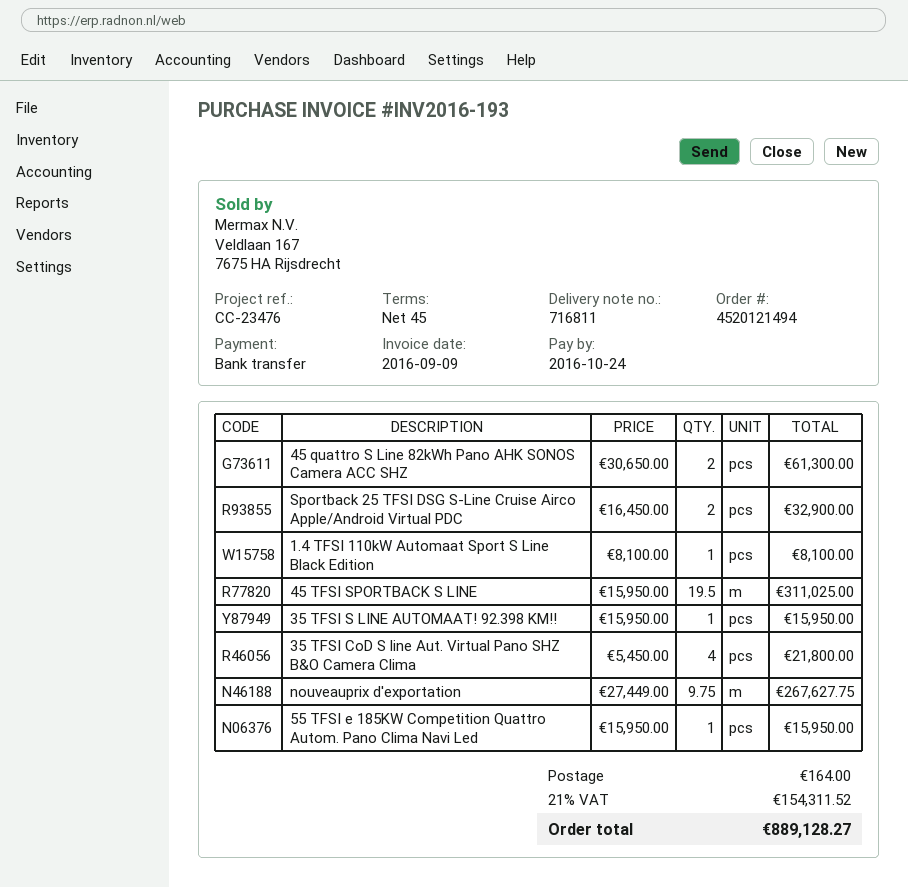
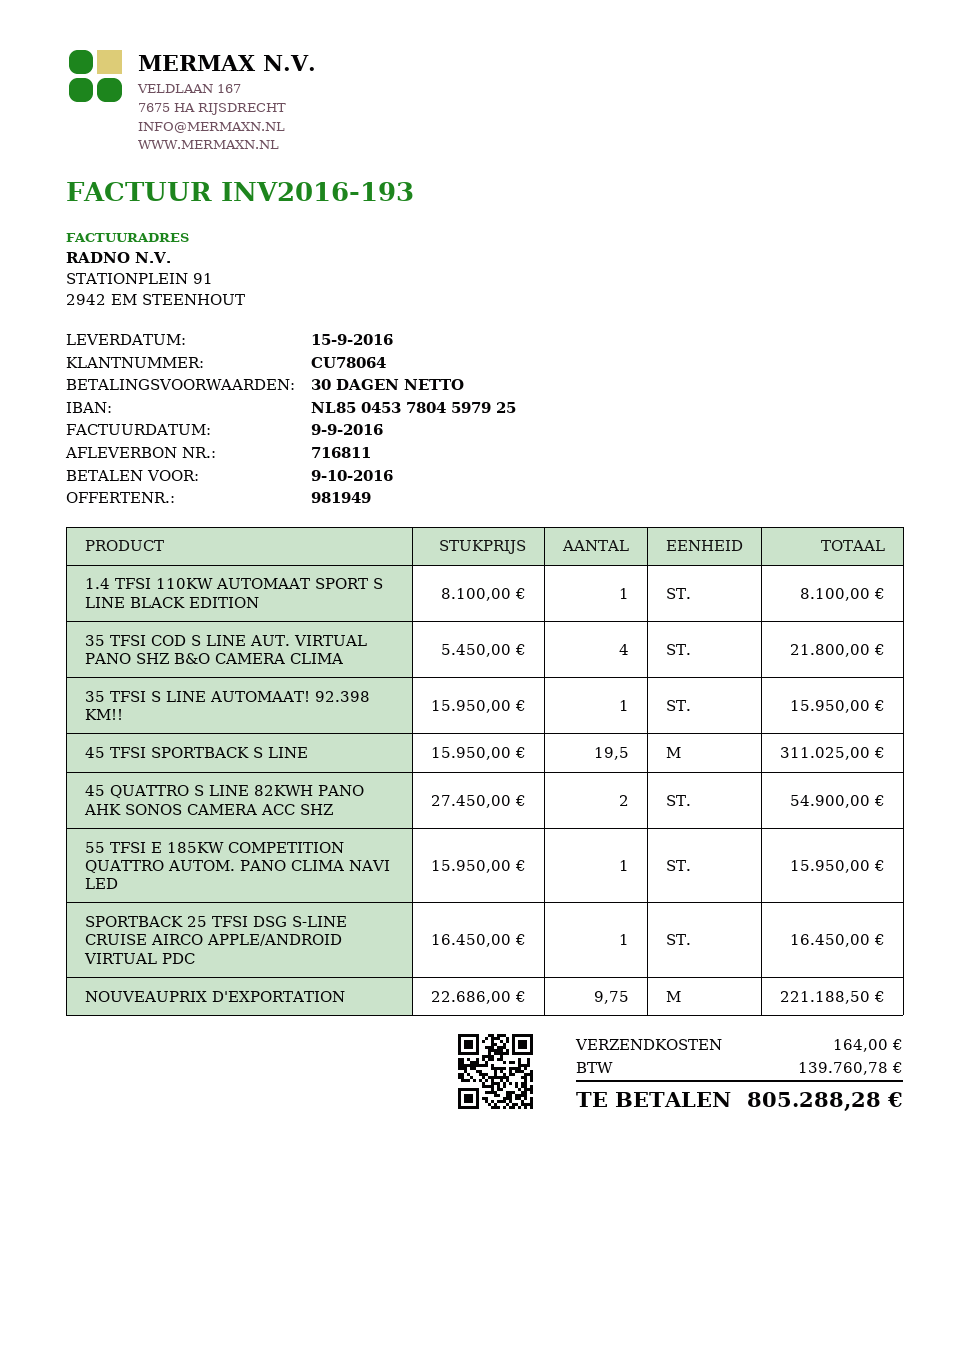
payment terms: 45 days -> 30 days
due date: 2016-10-24 -> 2016-10-09
45 quattro S Line 82kWh Pano AHK SONOS Camera ACC SHZ: 2 x 30650.00 = 61300.00 -> 2 x 27450.00 = 54900.00
Sportback 25 TFSI DSG S-Line Cruise Airco Apple/Android Virtual PDC: 2 x 16450.00 = 32900.00 -> 1 x 16450.00 = 16450.00
nouveauprix d'exportation: 9.75 x 27449.00 = 267627.75 -> 9.75 x 22686.00 = 221188.50
tax: 154311.52 -> 139760.78
total: 889128.27 -> 805288.28

